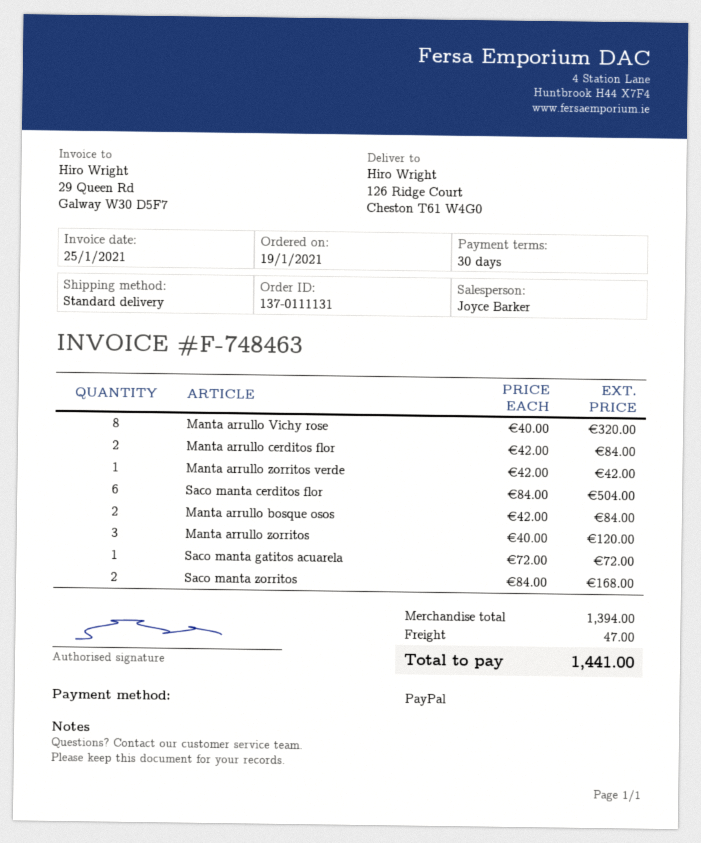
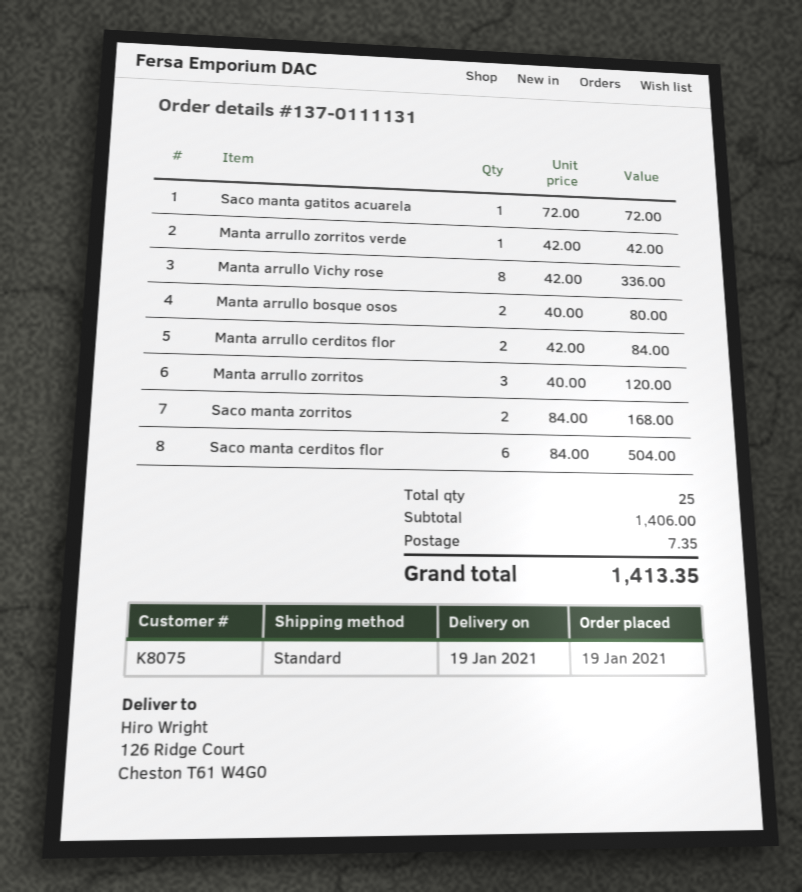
Manta arrullo Vichy rose: 8 x 40.00 = 320.00 -> 8 x 42.00 = 336.00
Manta arrullo bosque osos: 2 x 42.00 = 84.00 -> 2 x 40.00 = 80.00
subtotal: 1394.00 -> 1406.00
shipping: 47.00 -> 7.35
total: 1441.00 -> 1413.35

